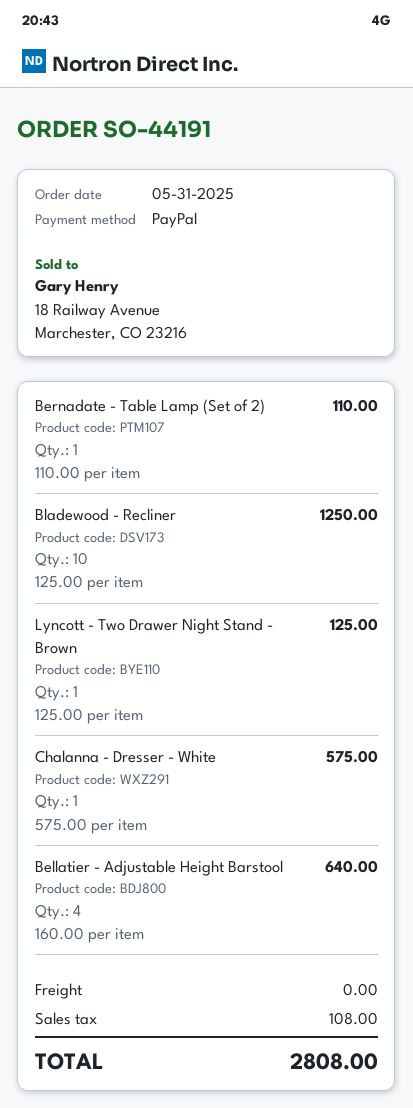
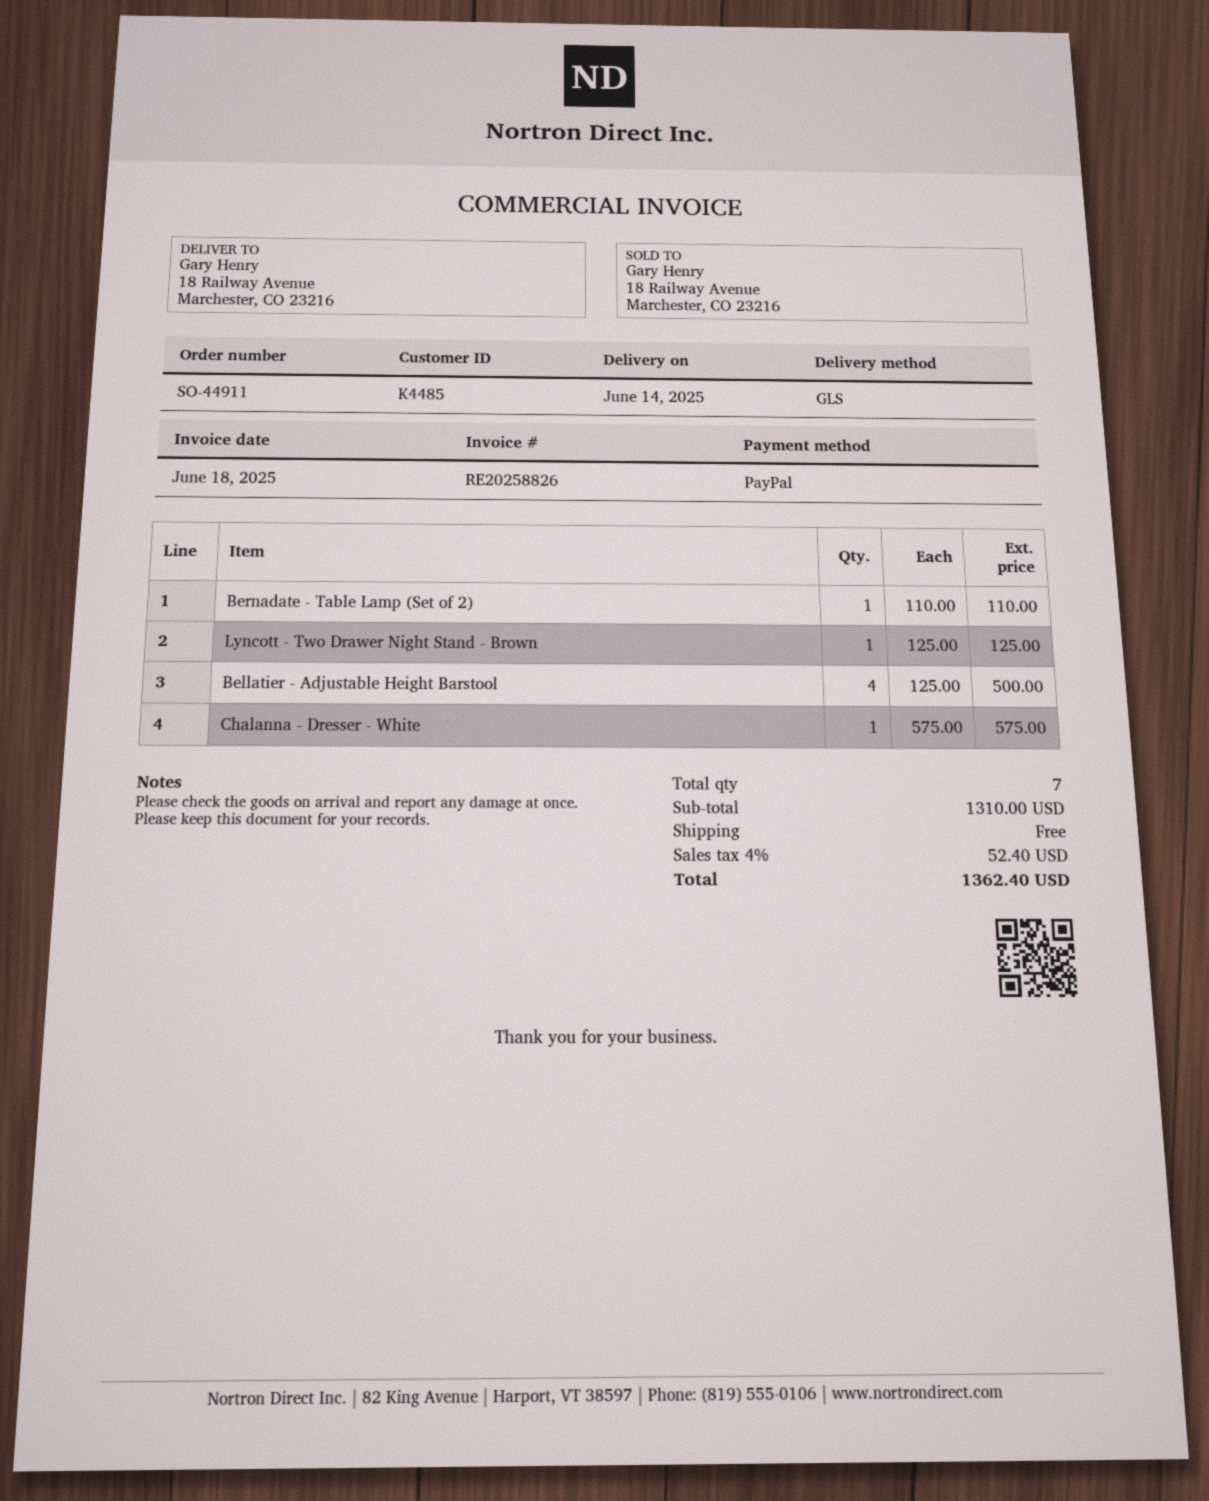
order number: SO-44191 -> SO-44911
Bladewood - Recliner: 10 x 125.00 = 1250.00 -> none
Bellatier - Adjustable Height Barstool: 4 x 160.00 = 640.00 -> 4 x 125.00 = 500.00
tax: 108.00 -> 52.40
total: 2808.00 -> 1362.40

